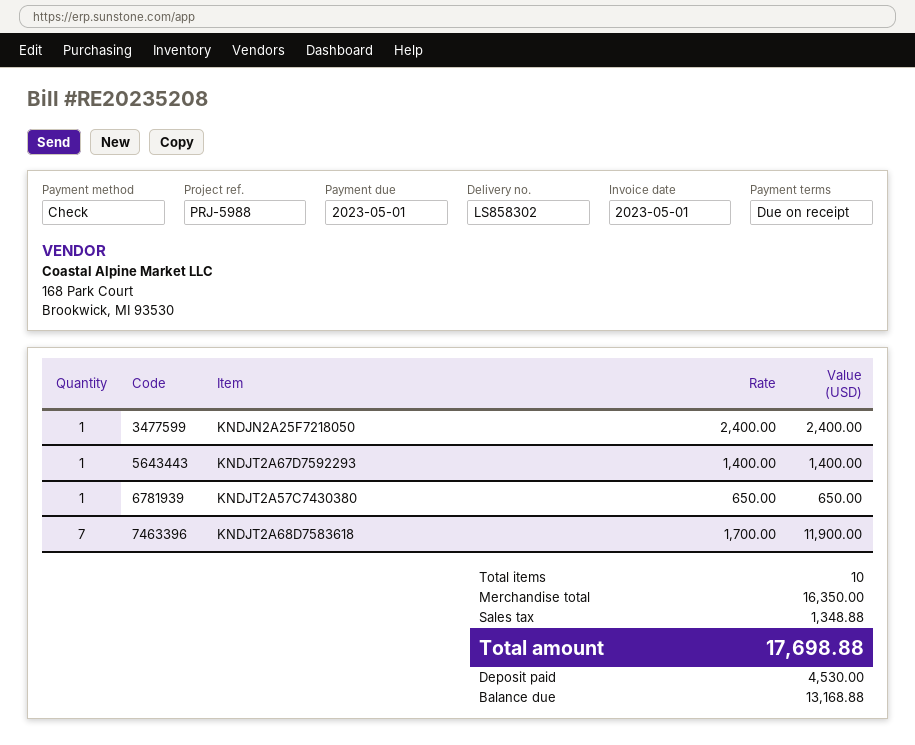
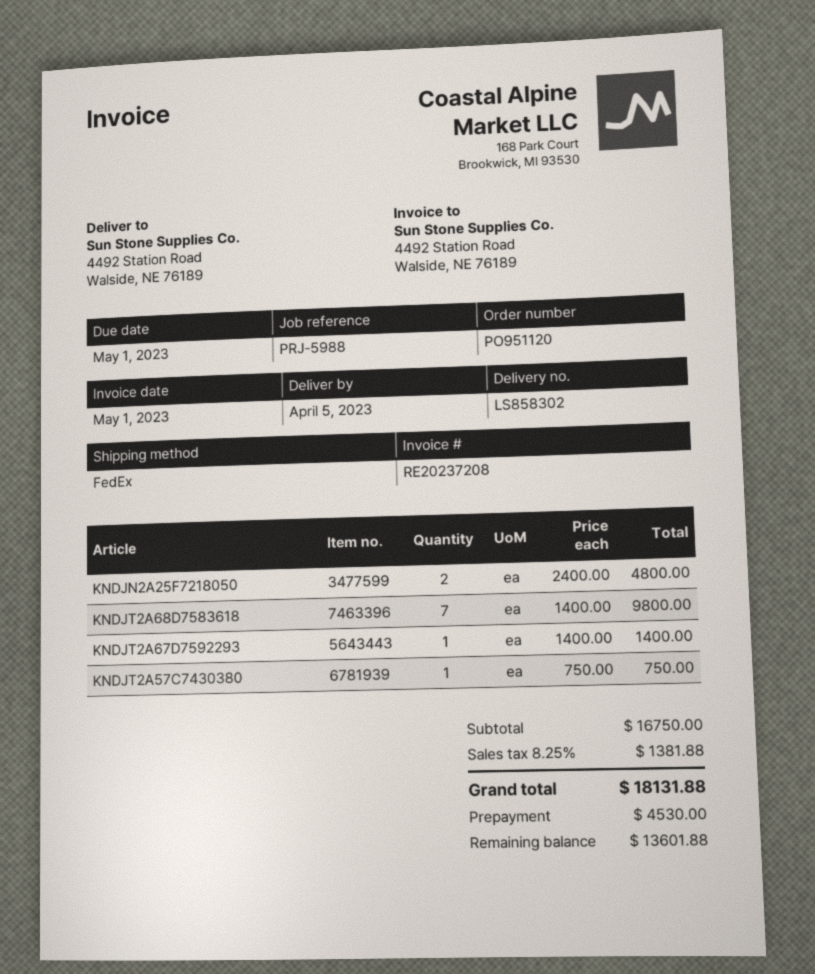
invoice number: RE20235208 -> RE20237208
KNDJN2A25F7218050: 1 x 2400.00 = 2400.00 -> 2 x 2400.00 = 4800.00
KNDJT2A57C7430380: 1 x 650.00 = 650.00 -> 1 x 750.00 = 750.00
KNDJT2A68D7583618: 7 x 1700.00 = 11900.00 -> 7 x 1400.00 = 9800.00
subtotal: 16350.00 -> 16750.00
tax: 1348.88 -> 1381.88
total: 17698.88 -> 18131.88
balance: 13168.88 -> 13601.88

